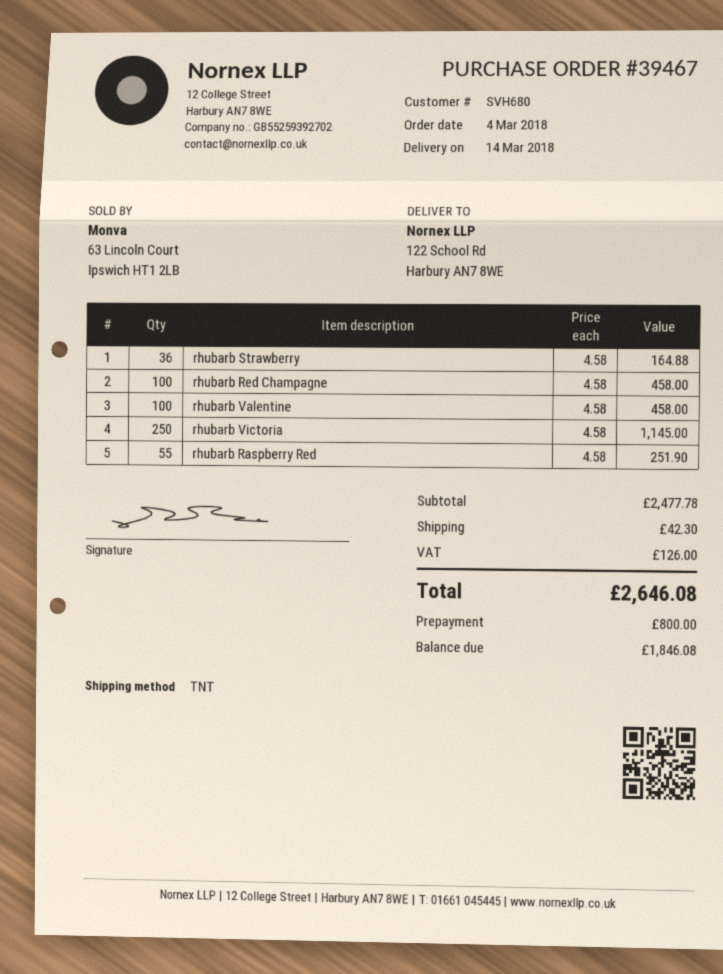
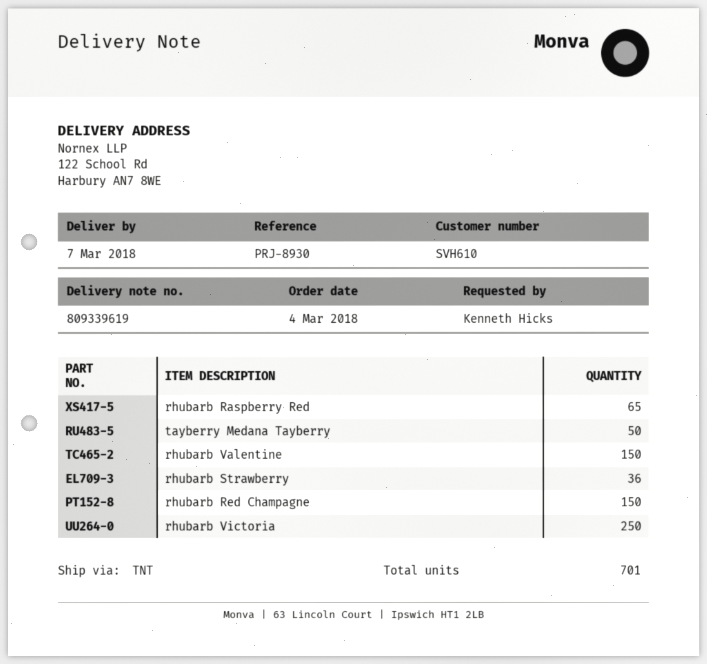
delivery date: 2018-03-14 -> 2018-03-07
customer number: SVH680 -> SVH610
rhubarb Red Champagne: 100 -> 150
rhubarb Valentine: 100 -> 150
rhubarb Raspberry Red: 55 -> 65
tayberry Medana Tayberry: none -> 50

